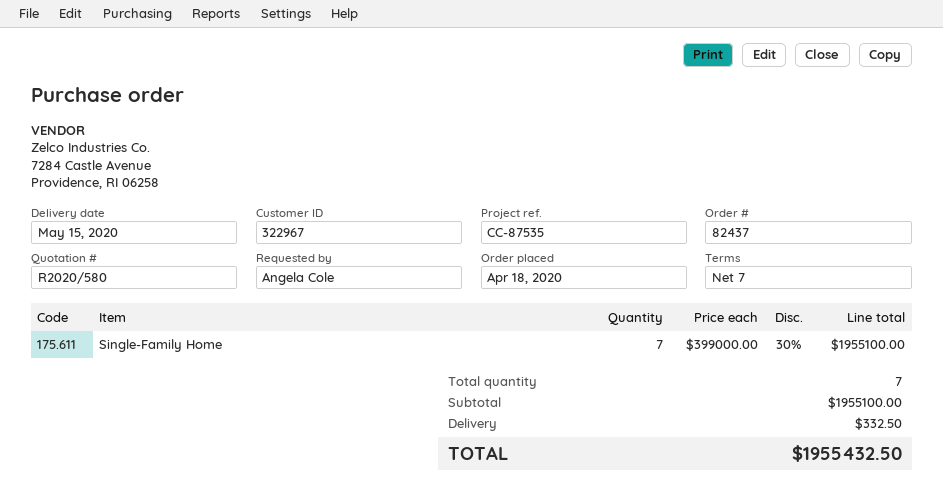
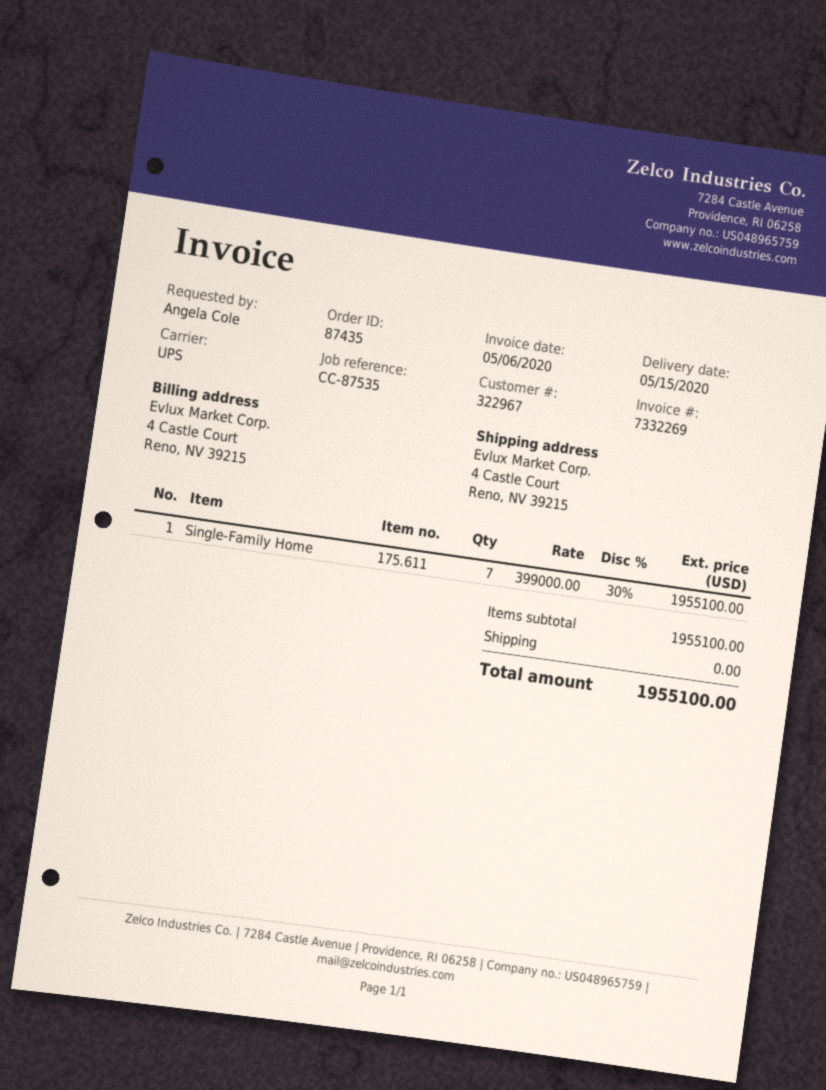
order number: 82437 -> 87435
shipping: 332.50 -> 0.00
total: 1955432.50 -> 1955100.00

